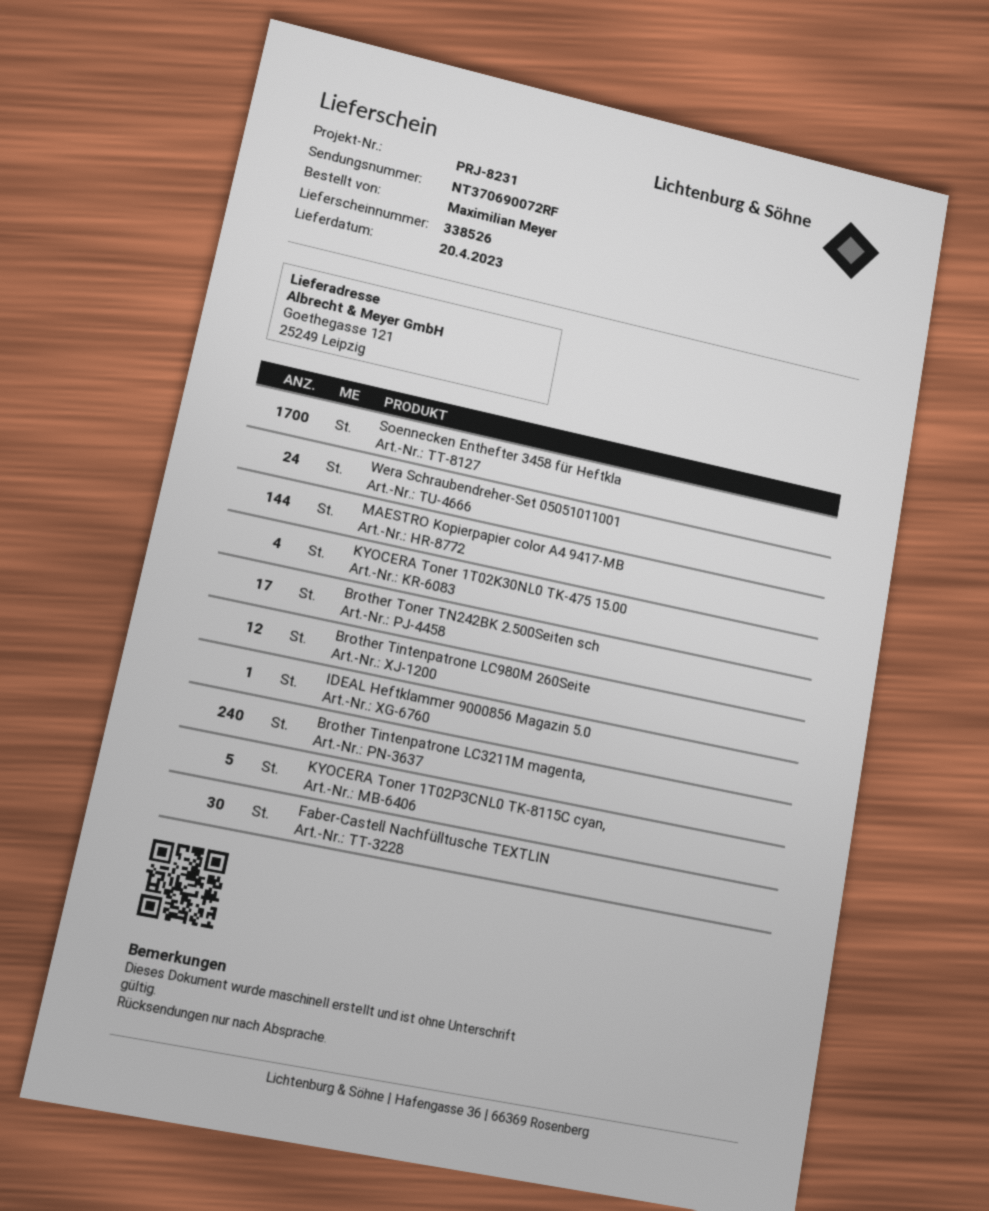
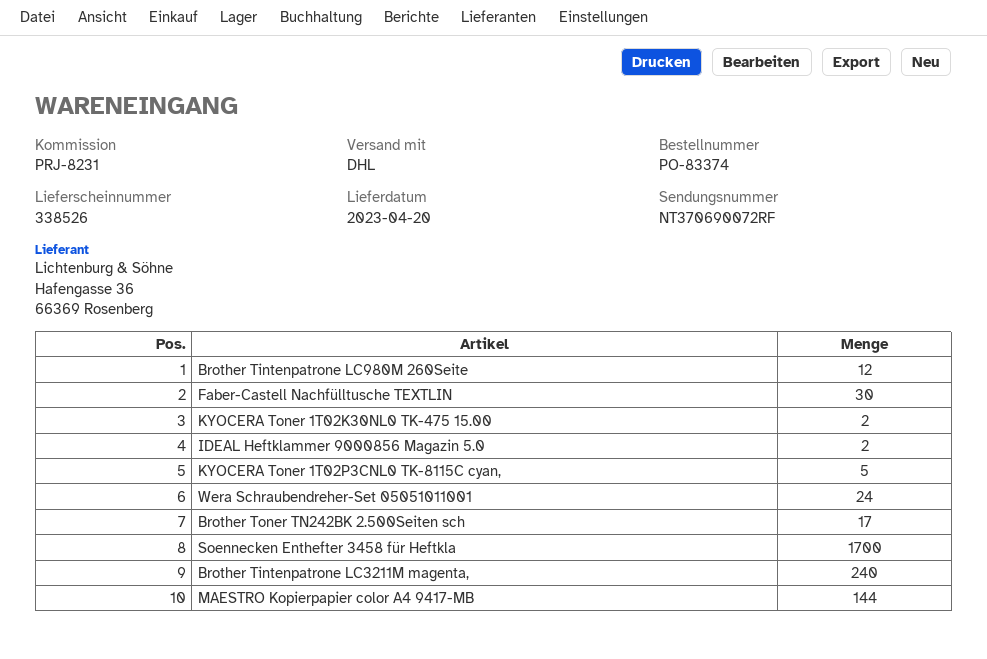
KYOCERA Toner 1T02K30NL0 TK-475 15.00: 4 -> 2
IDEAL Heftklammer 9000856 Magazin 5.0: 1 -> 2

